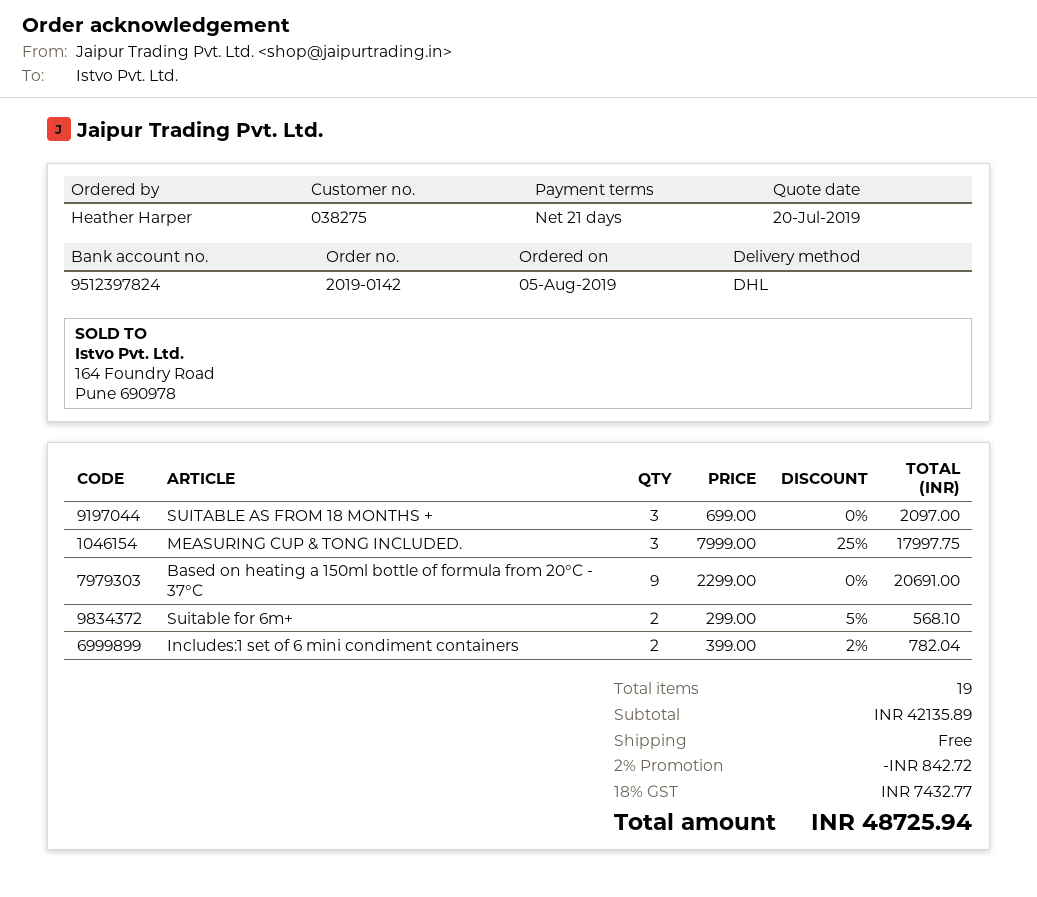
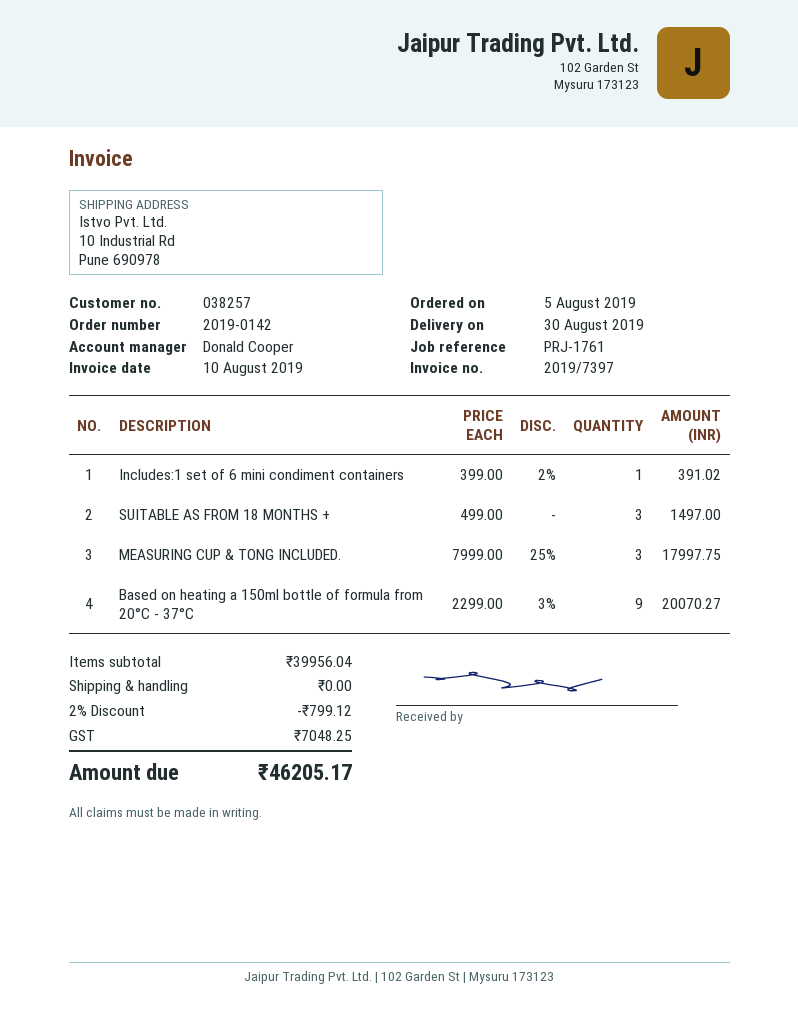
customer number: 038275 -> 038257
SUITABLE AS FROM 18 MONTHS +: 3 x 699.00 = 2097.00 -> 3 x 499.00 = 1497.00
Based on heating a 150ml bottle of formula from 20°C - 37°C: 9 x 2299.00 = 20691.00 -> 9 x 2299.00 - 3% = 20070.27
Suitable for 6m+: 2 x 299.00 - 5% = 568.10 -> none
Includes:1 set of 6 mini condiment containers: 2 x 399.00 - 2% = 782.04 -> 1 x 399.00 - 2% = 391.02
subtotal: 42135.89 -> 39956.04
discount: 2% = 842.72 -> 2% = 799.12
tax: 7432.77 -> 7048.25
total: 48725.94 -> 46205.17

